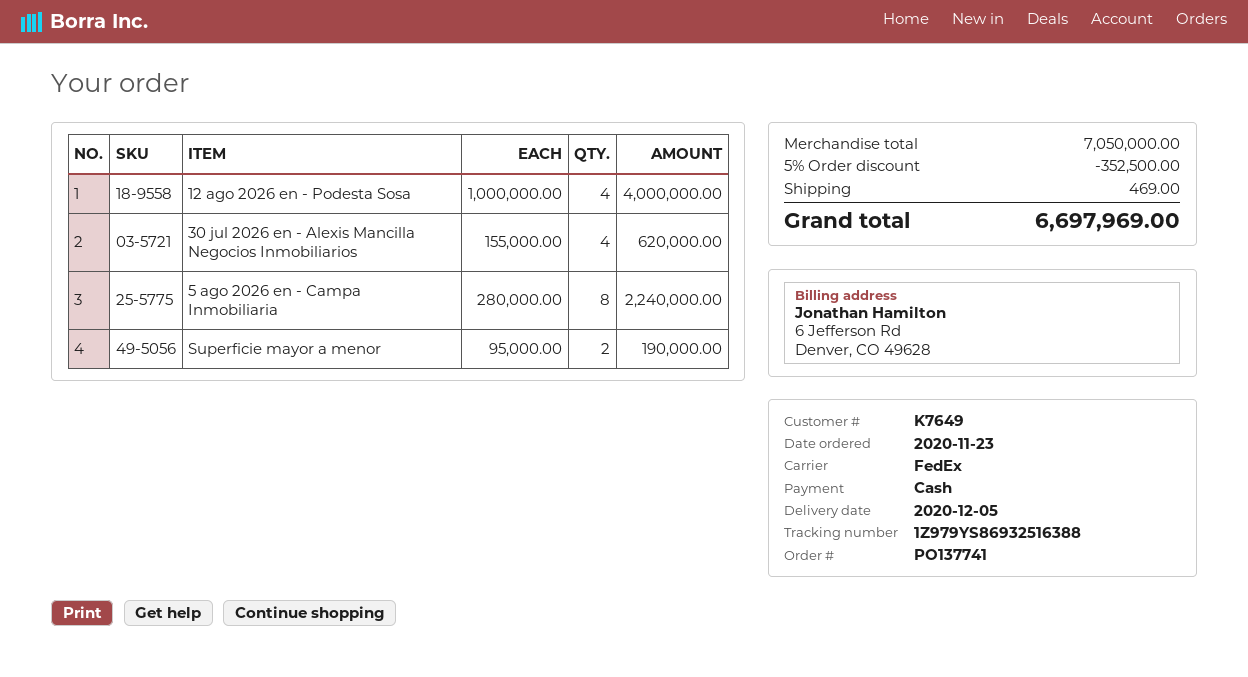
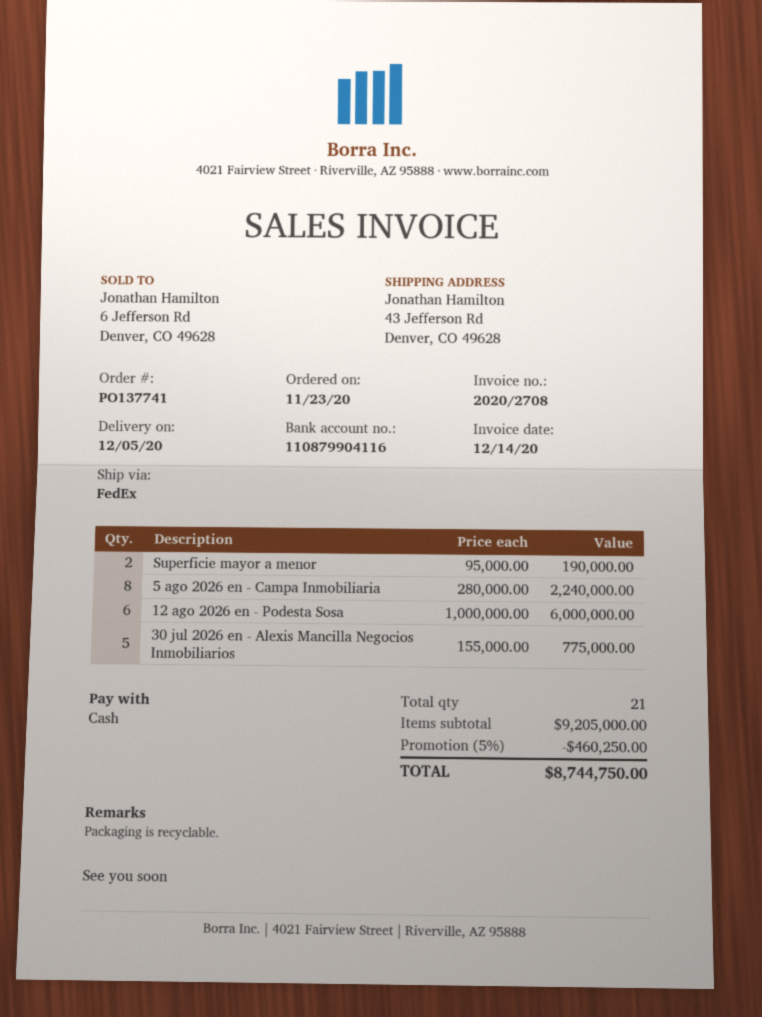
12 ago 2026 en - Podesta Sosa: 4 x 1000000.00 = 4000000.00 -> 6 x 1000000.00 = 6000000.00
30 jul 2026 en - Alexis Mancilla Negocios Inmobiliarios: 4 x 155000.00 = 620000.00 -> 5 x 155000.00 = 775000.00
subtotal: 7050000.00 -> 9205000.00
discount: 5% = 352500.00 -> 5% = 460250.00
shipping: 469.00 -> none
total: 6697969.00 -> 8744750.00

